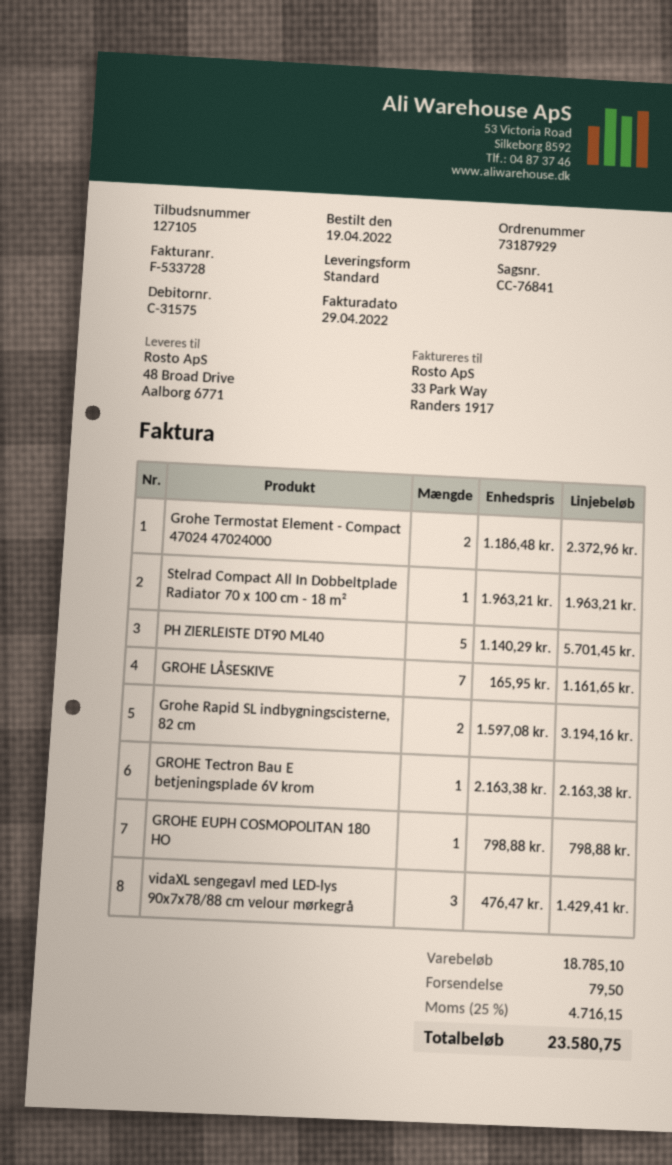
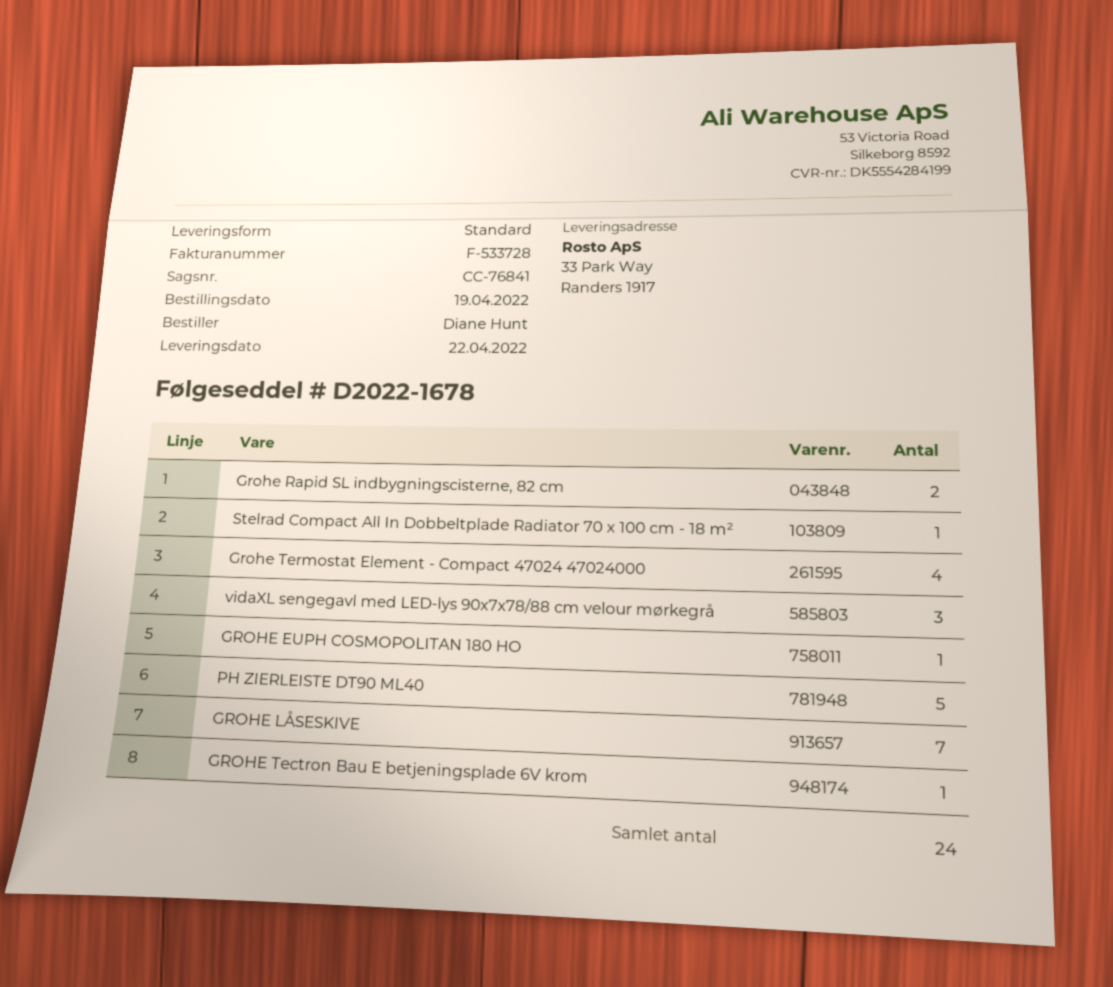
ship to: 48 Broad Drive, Aalborg 6771 -> 33 Park Way, Randers 1917
Grohe Termostat Element - Compact 47024 47024000: 2 -> 4

